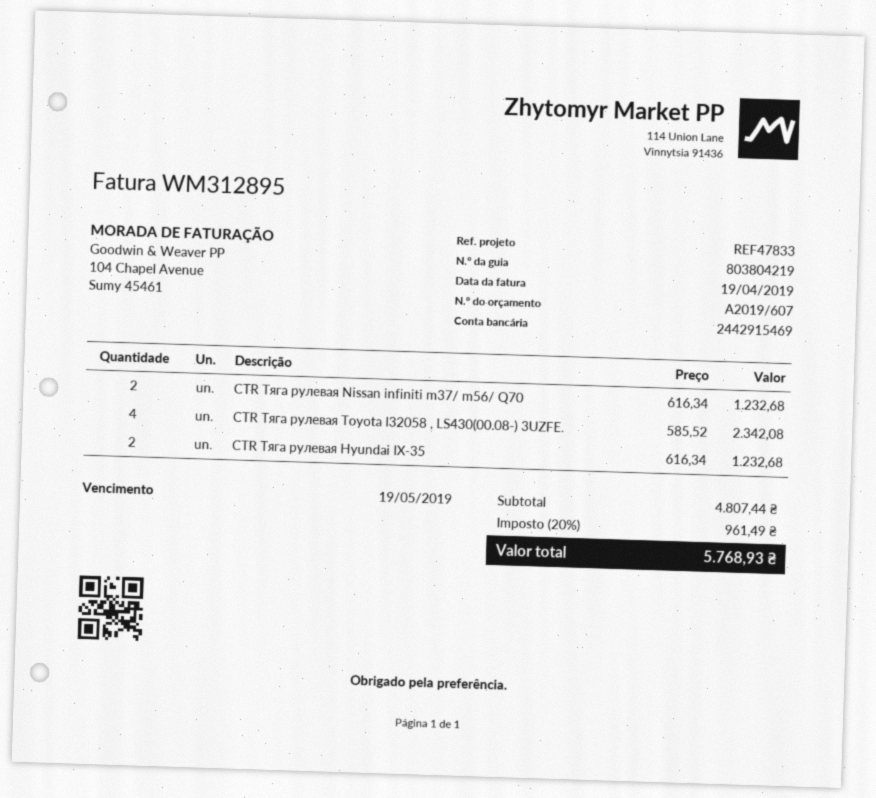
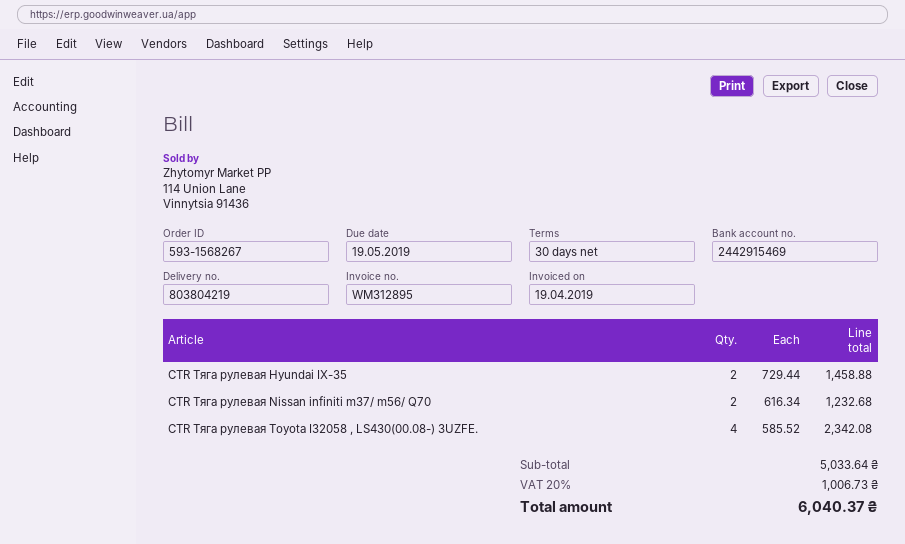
CTR Тяга рулевая Hyundai IX-35: 2 x 616.34 = 1232.68 -> 2 x 729.44 = 1458.88
subtotal: 4807.44 -> 5033.64
tax: 20% = 961.49 -> 20% = 1006.73
total: 5768.93 -> 6040.37

